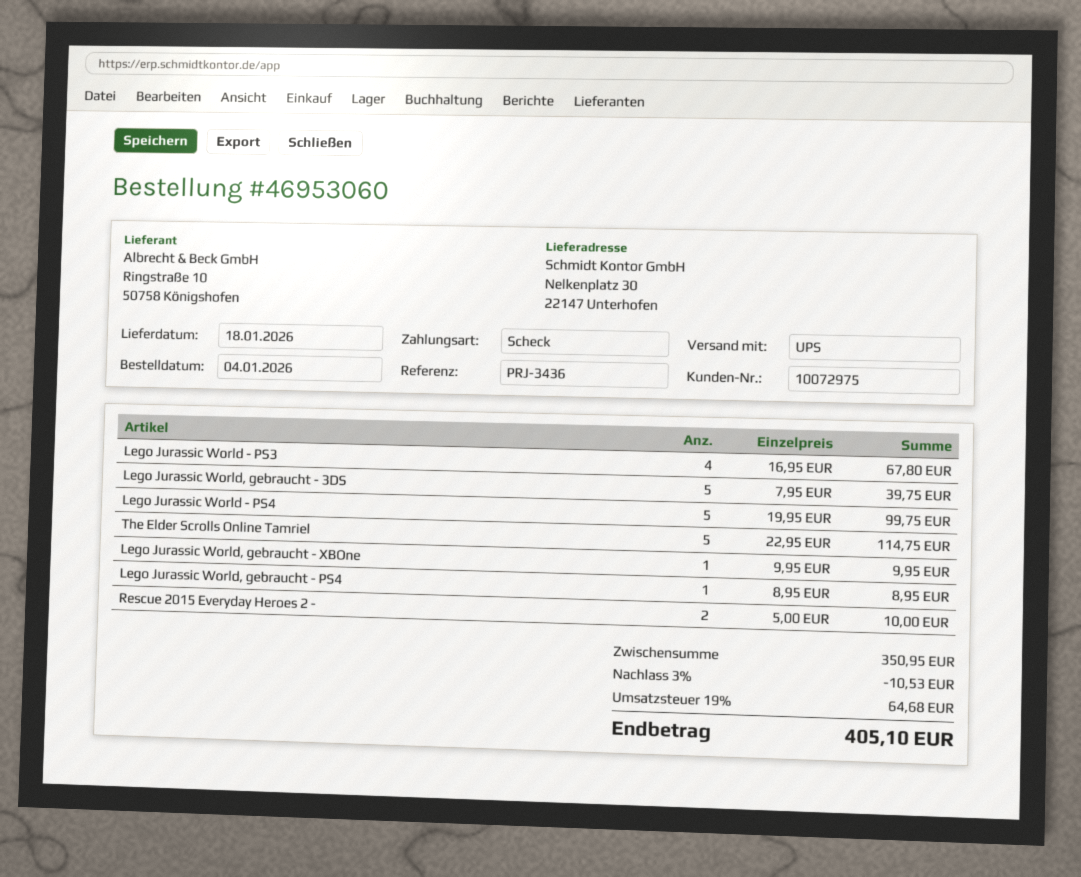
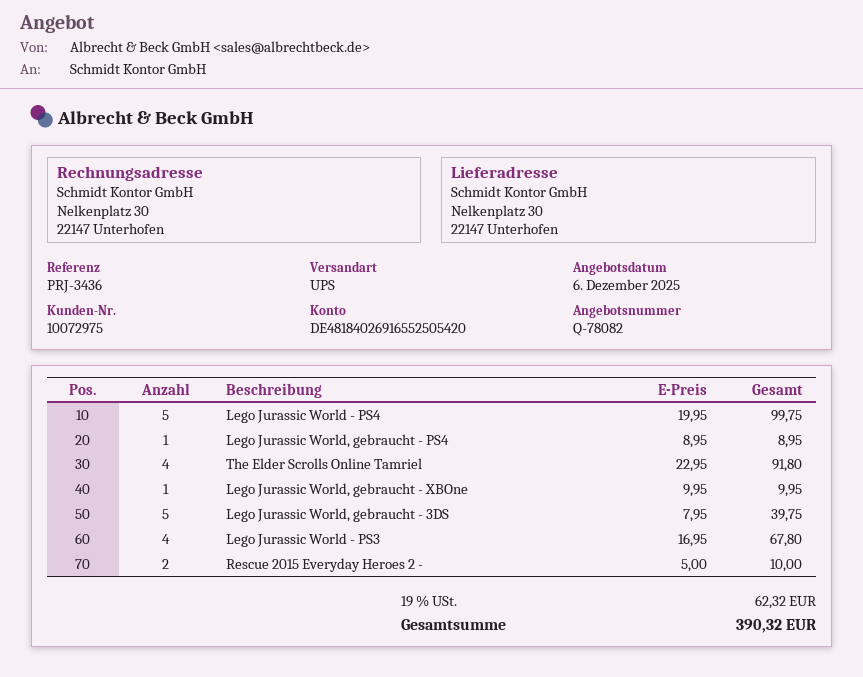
The Elder Scrolls Online Tamriel: 5 x 22.95 = 114.75 -> 4 x 22.95 = 91.80
discount: 3% = 10.53 -> none
tax: 19% = 64.68 -> 19% = 62.32
total: 405.10 -> 390.32

